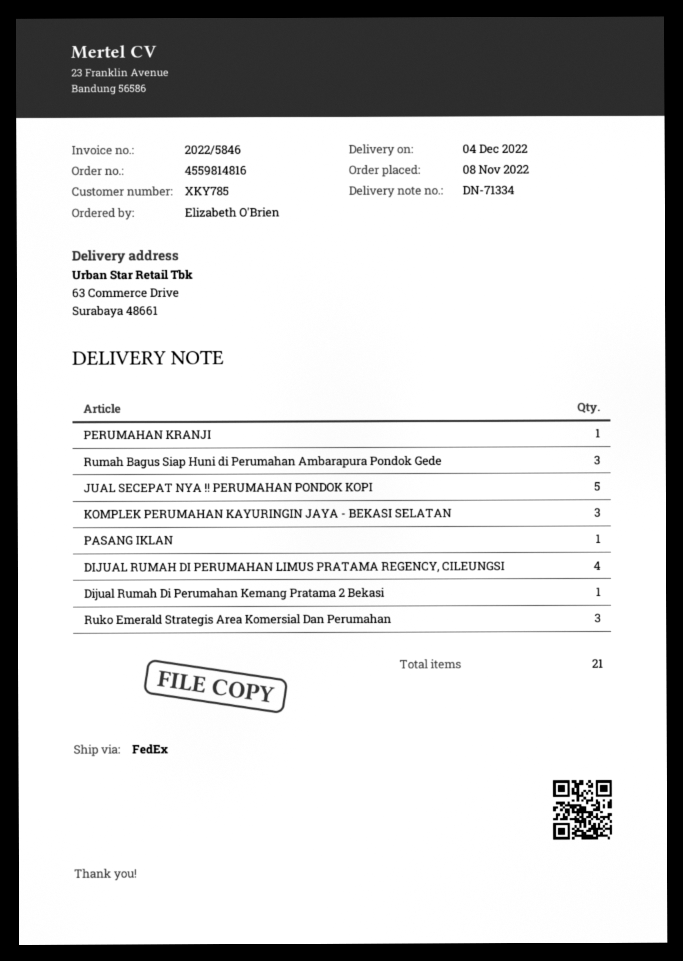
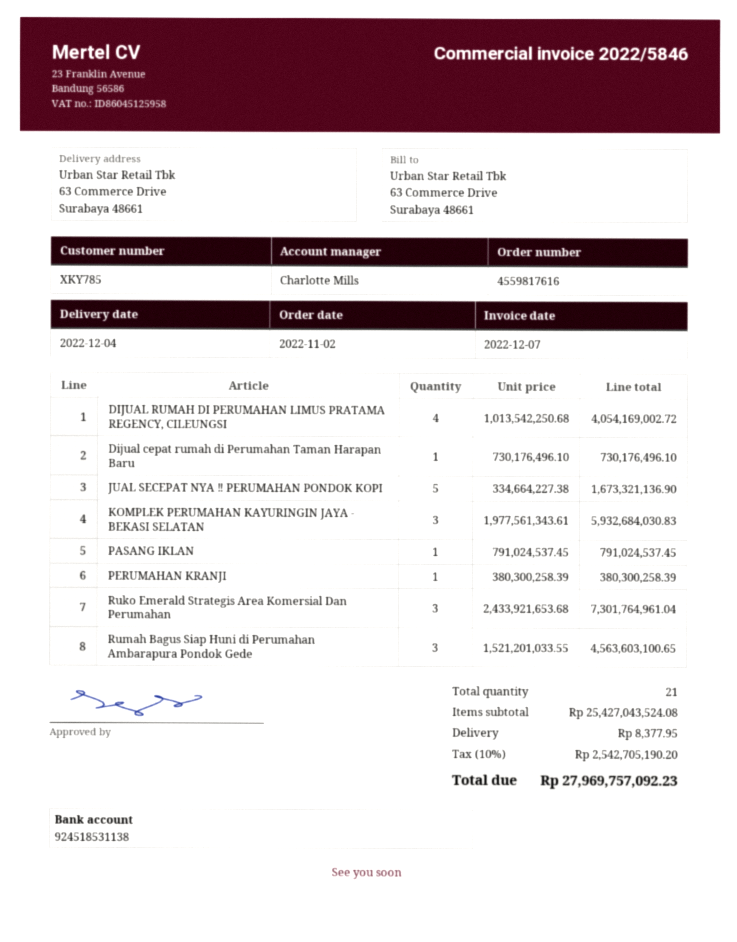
order number: 4559814816 -> 4559817616
order date: 2022-11-08 -> 2022-11-02
Dijual Rumah Di Perumahan Kemang Pratama 2 Bekasi: 1 -> none
Dijual cepat rumah di Perumahan Taman Harapan Baru: none -> 1

